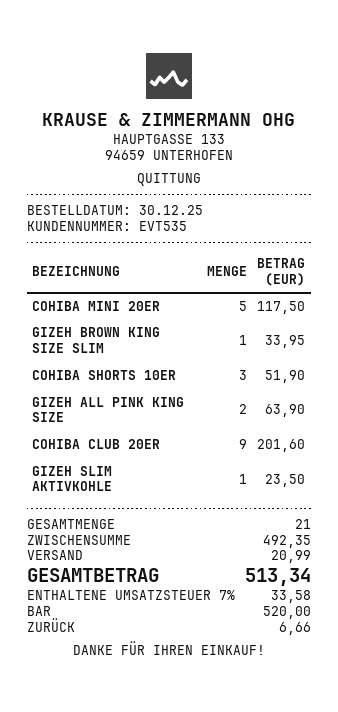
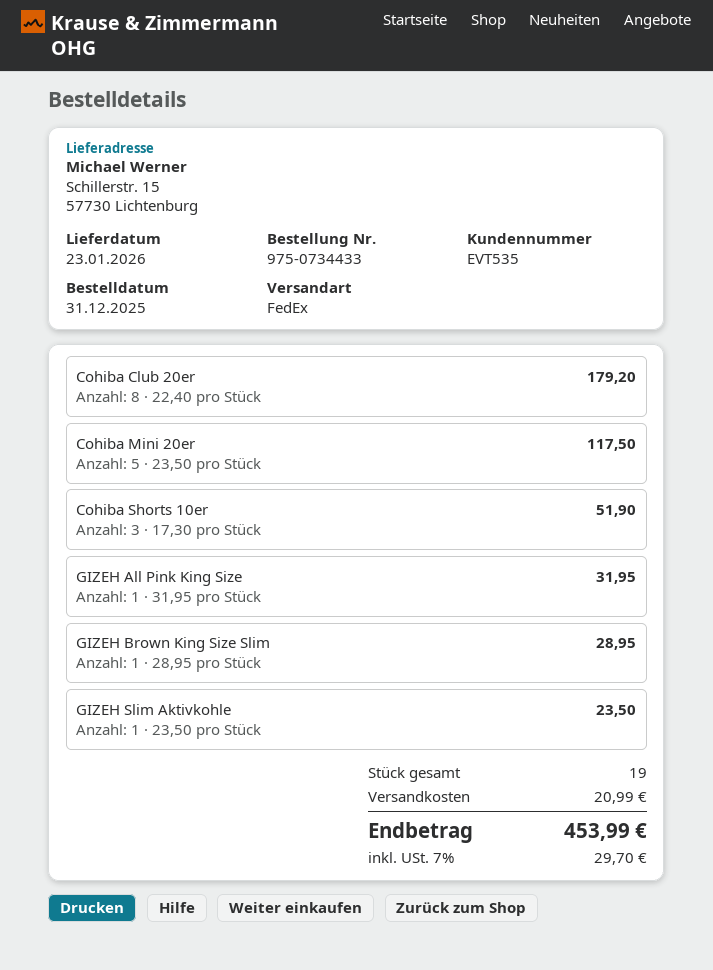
order date: 2025-12-30 -> 2025-12-31
GIZEH BROWN KING SIZE SLIM: 1 for 33.95 -> 1 for 28.95
GIZEH ALL PINK KING SIZE: 2 for 63.90 -> 1 for 31.95
COHIBA CLUB 20ER: 9 for 201.60 -> 8 for 179.20
total quantity: 21 -> 19
tax: 7% = 33.58 -> 7% = 29.70
total: 513.34 -> 453.99

